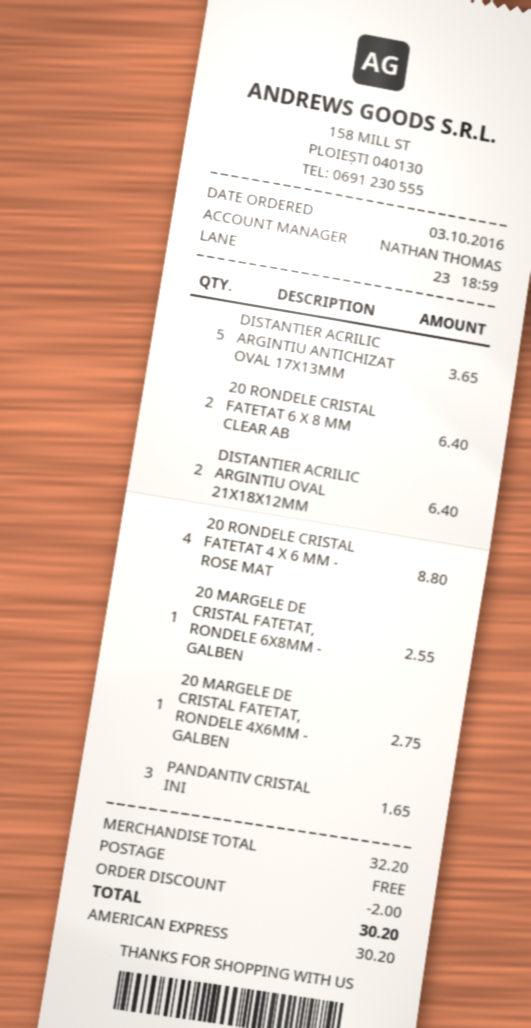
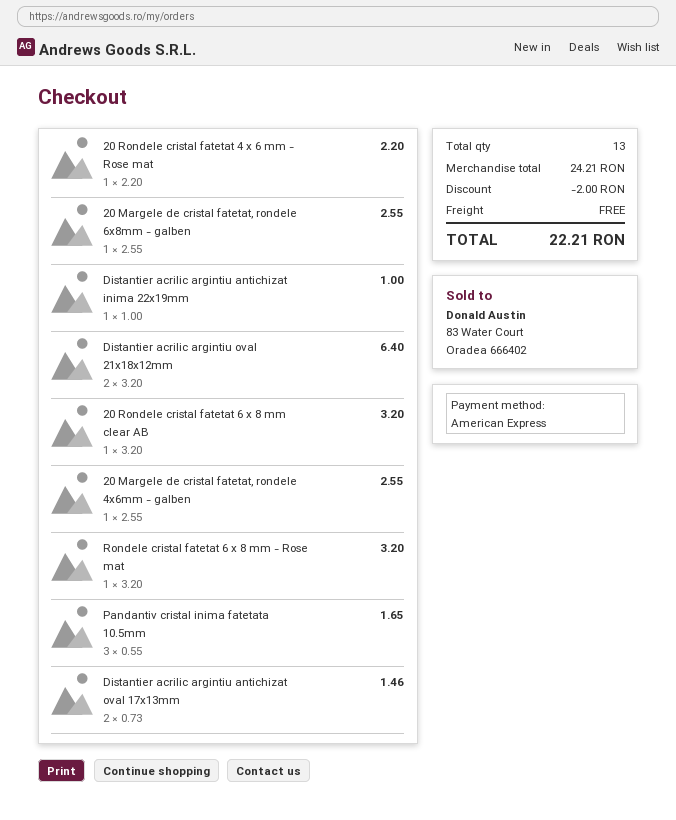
DISTANTIER ACRILIC ARGINTIU ANTICHIZAT OVAL 17X13MM: 5 for 3.65 -> 2 for 1.46
20 RONDELE CRISTAL FATETAT 6 X 8 MM CLEAR AB: 2 for 6.40 -> 1 for 3.20
20 RONDELE CRISTAL FATETAT 4 X 6 MM - ROSE MAT: 4 for 8.80 -> 1 for 2.20
20 MARGELE DE CRISTAL FATETAT, RONDELE 4X6MM - GALBEN: 1 for 2.75 -> 1 for 2.55
Distantier acrilic argintiu antichizat inima 22x19mm: none -> 1 for 1.00
Rondele cristal fatetat 6 x 8 mm - Rose mat: none -> 1 for 3.20
subtotal: 32.20 -> 24.21
total: 30.20 -> 22.21

